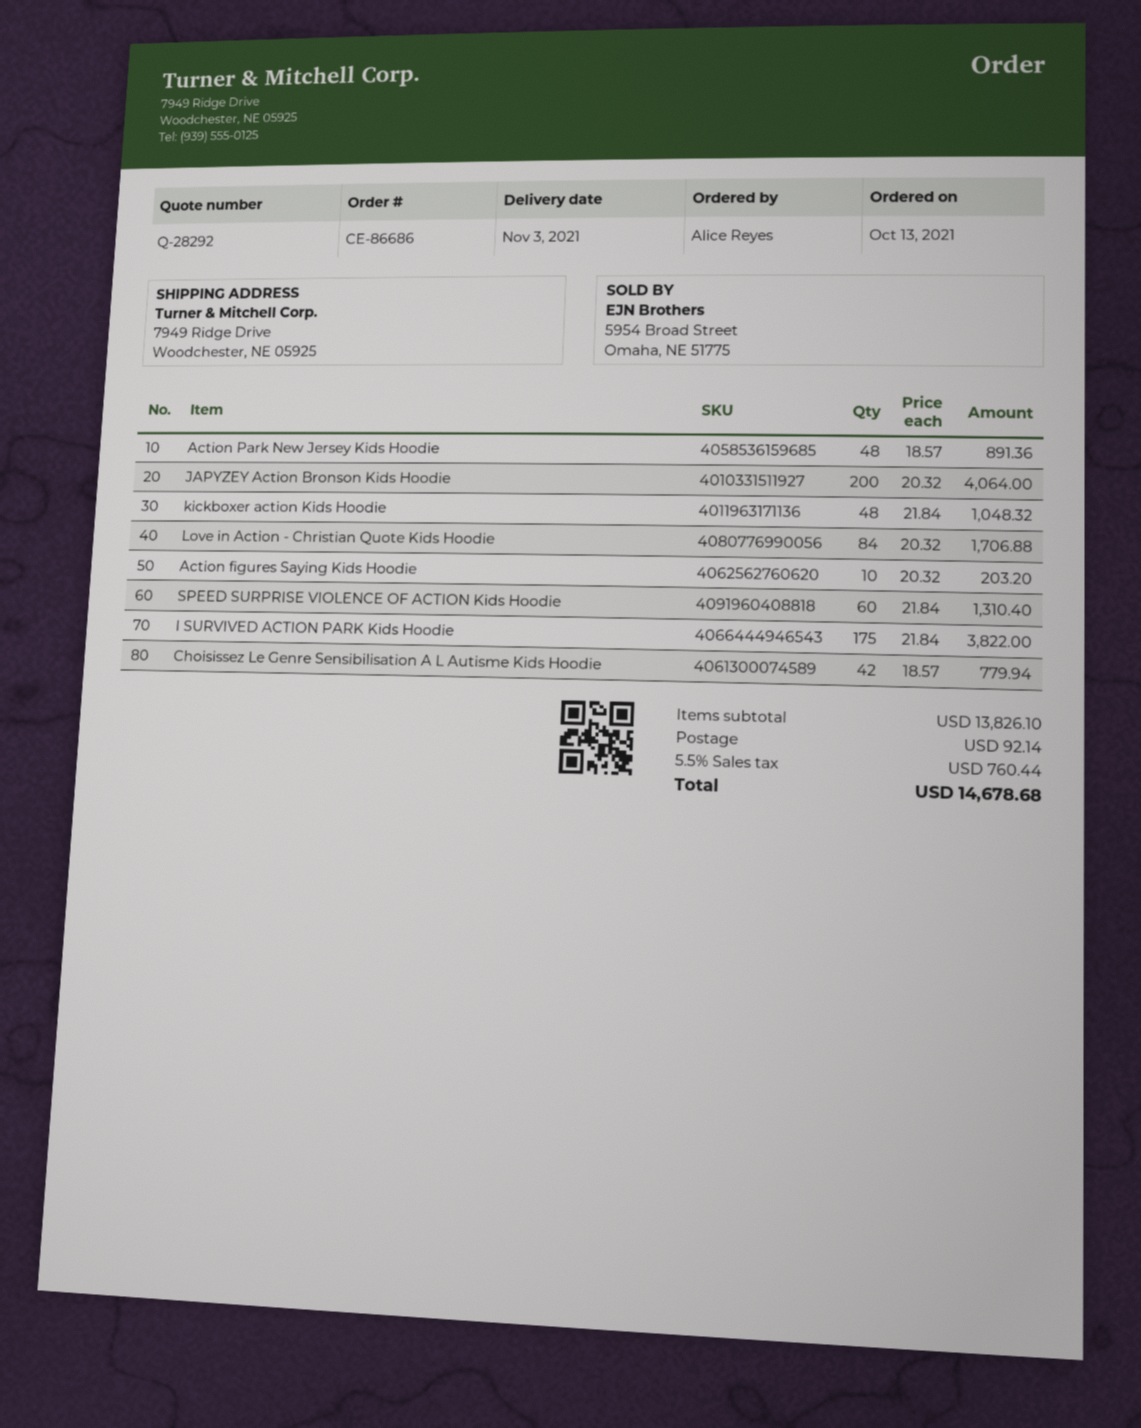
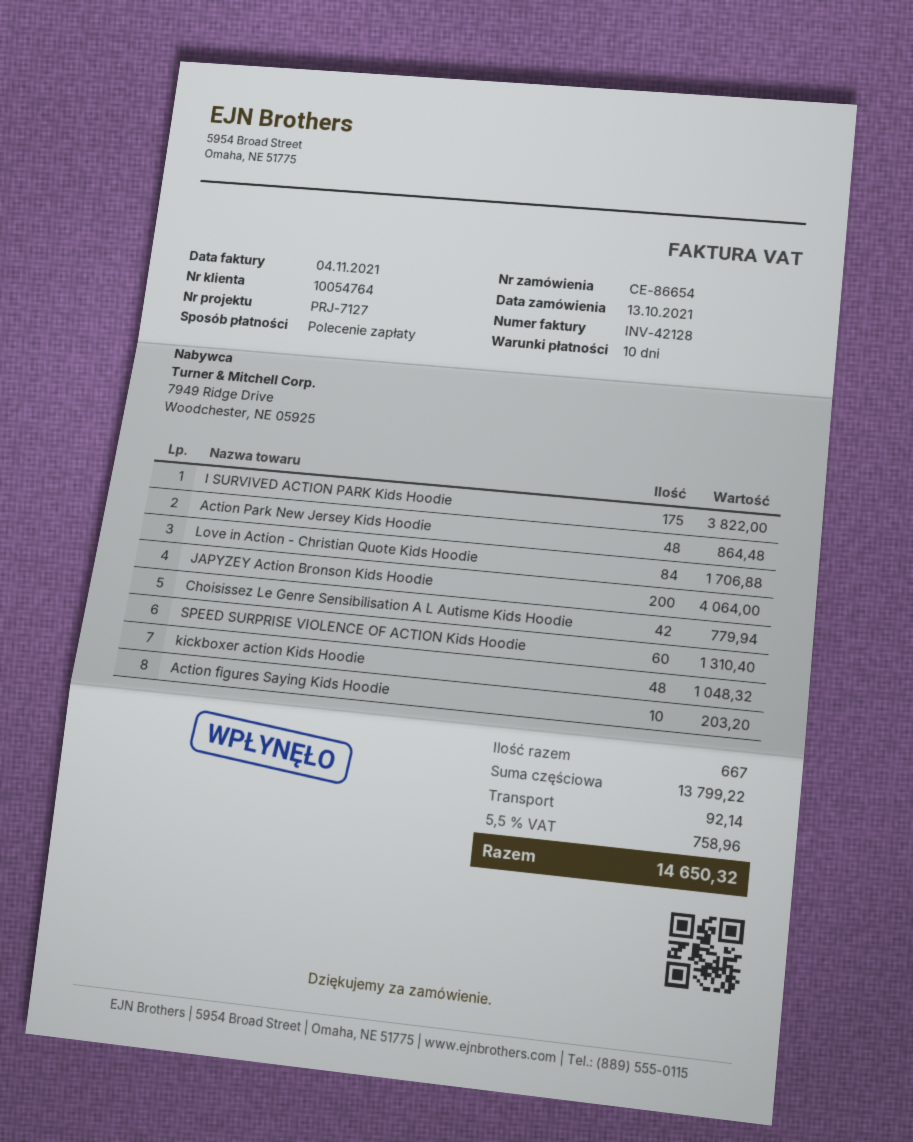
order number: CE-86686 -> CE-86654
Action Park New Jersey Kids Hoodie: 48 for 891.36 -> 48 for 864.48
subtotal: 13826.10 -> 13799.22
tax: 5.5% = 760.44 -> 5.5% = 758.96
total: 14678.68 -> 14650.32

